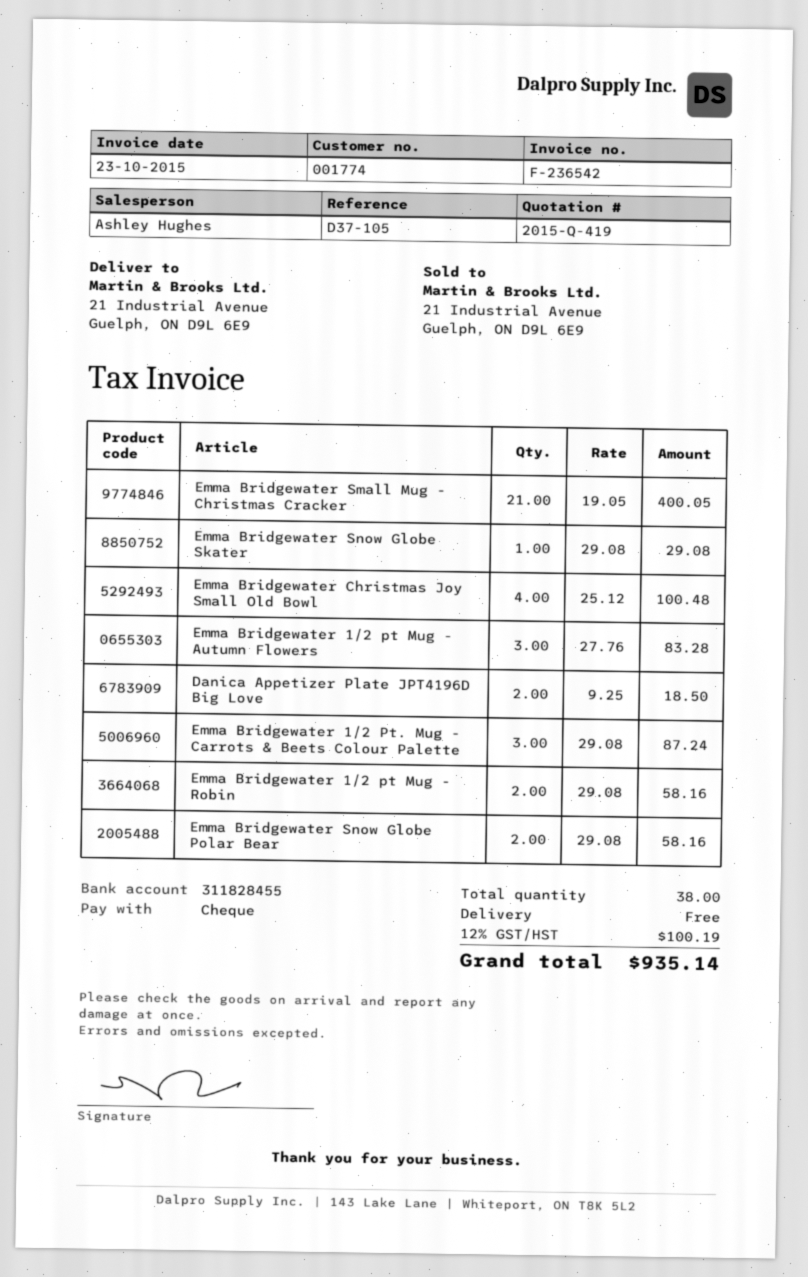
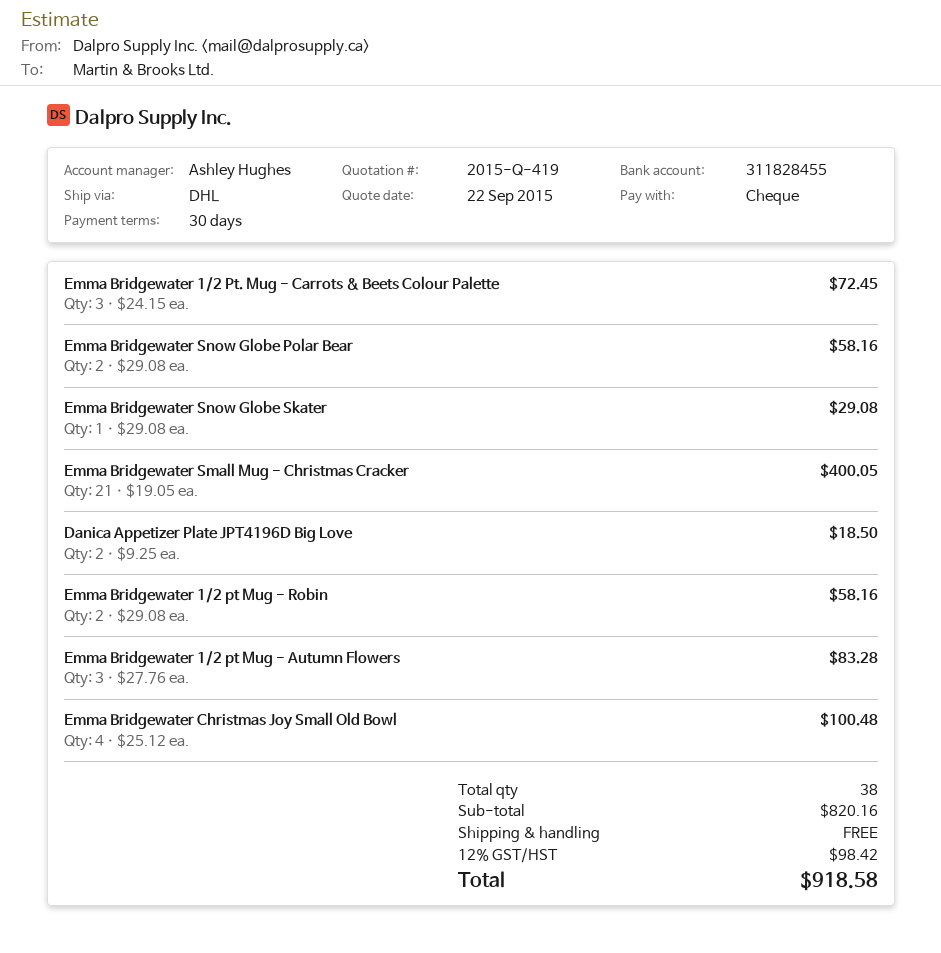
Emma Bridgewater 1/2 Pt. Mug - Carrots & Beets Colour Palette: 3 x 29.08 = 87.24 -> 3 x 24.15 = 72.45
tax: 12% = 100.19 -> 12% = 98.42
total: 935.14 -> 918.58

